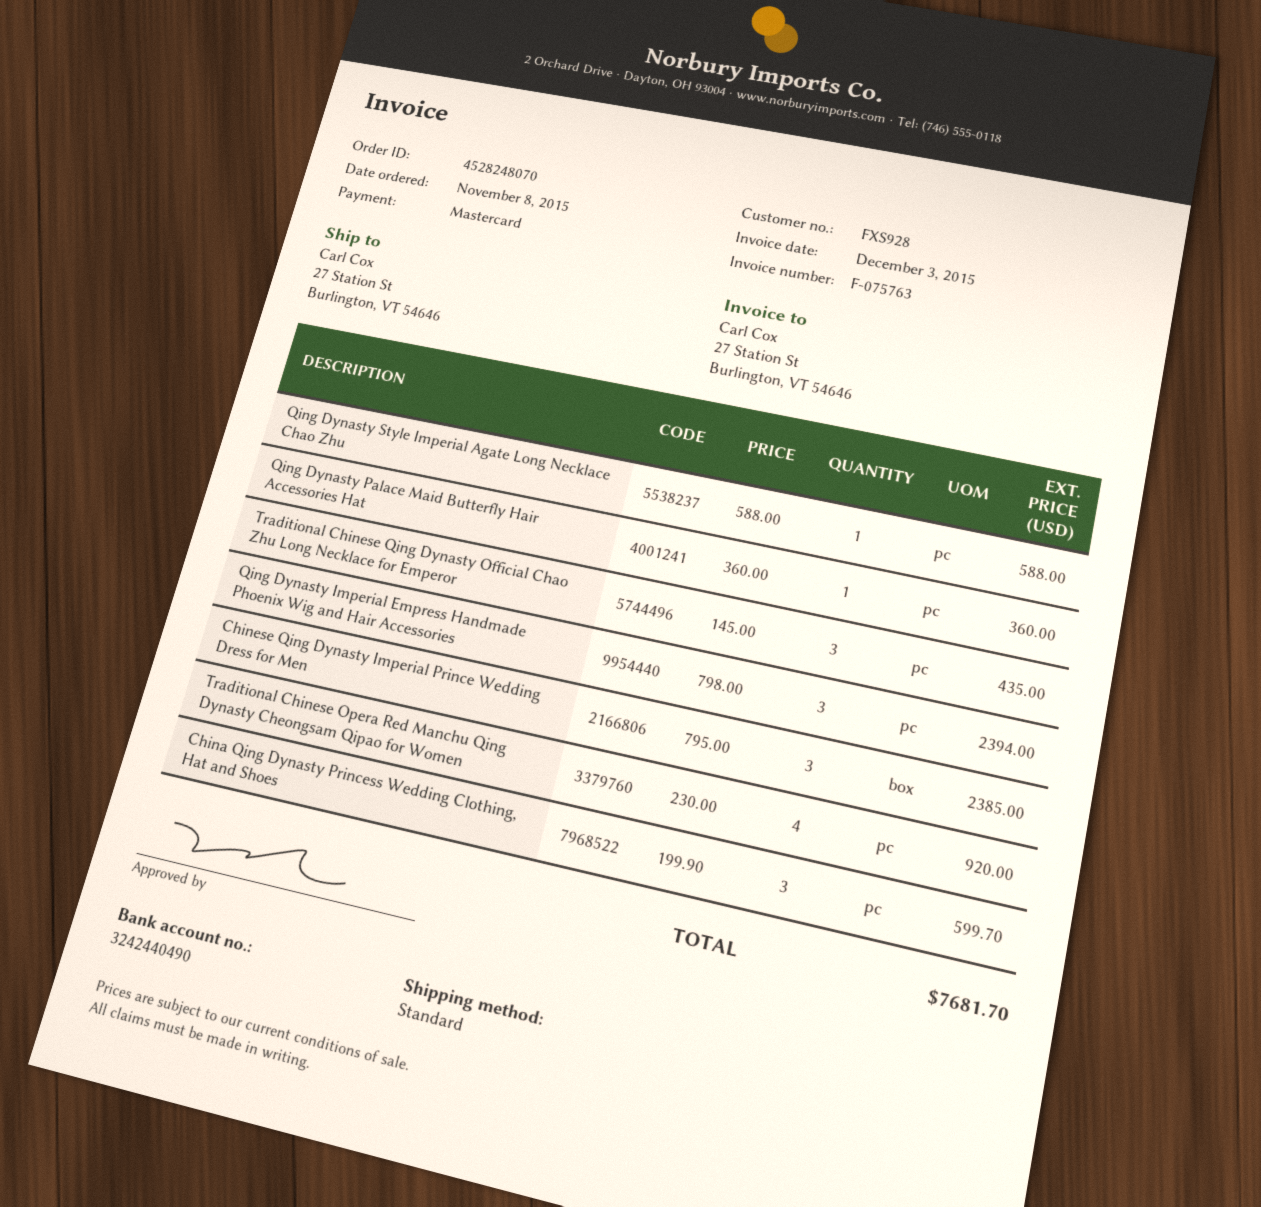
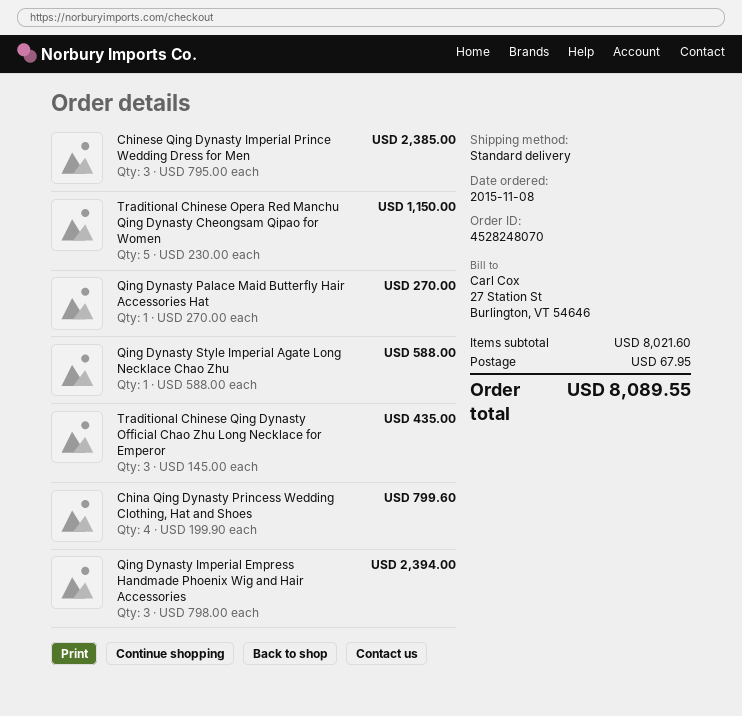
Qing Dynasty Palace Maid Butterfly Hair Accessories Hat: 1 x 360.00 = 360.00 -> 1 x 270.00 = 270.00
Traditional Chinese Opera Red Manchu Qing Dynasty Cheongsam Qipao for Women: 4 x 230.00 = 920.00 -> 5 x 230.00 = 1150.00
China Qing Dynasty Princess Wedding Clothing, Hat and Shoes: 3 x 199.90 = 599.70 -> 4 x 199.90 = 799.60
shipping: none -> 67.95
total: 7681.70 -> 8089.55

